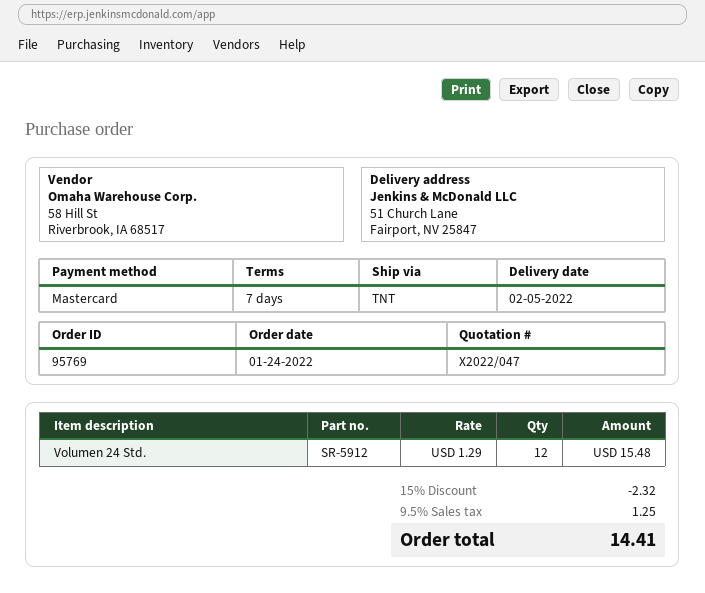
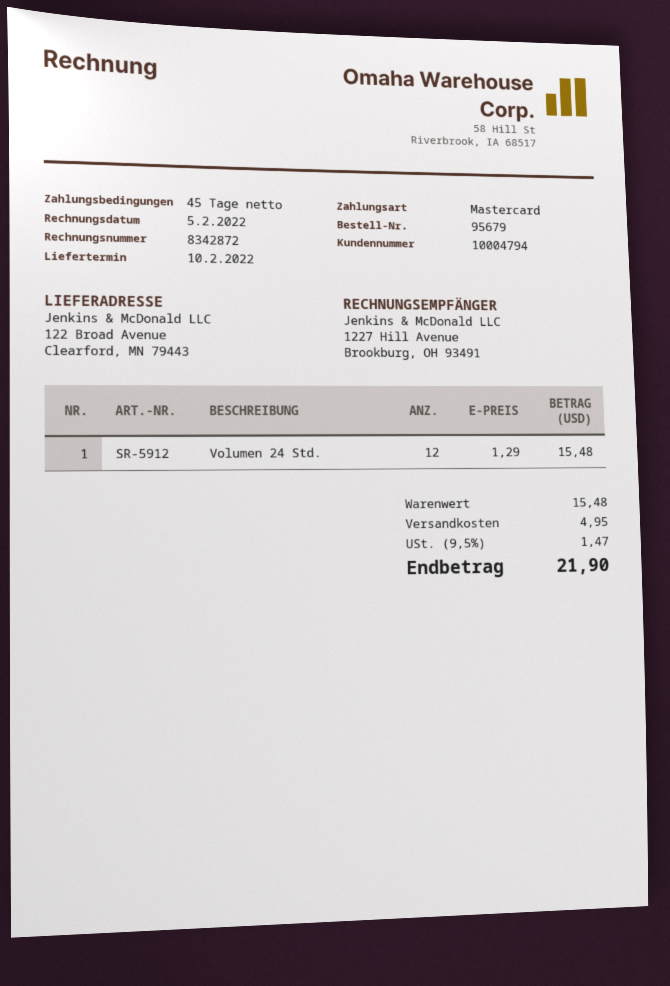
order number: 95769 -> 95679
delivery date: 2022-02-05 -> 2022-02-10
payment terms: 7 days -> 45 days
ship to: 51 Church Lane, Fairport, NV 25847 -> 122 Broad Avenue, Clearford, MN 79443
discount: 15% = 2.32 -> none
shipping: none -> 4.95
tax: 9.5% = 1.25 -> 9.5% = 1.47
total: 14.41 -> 21.90

